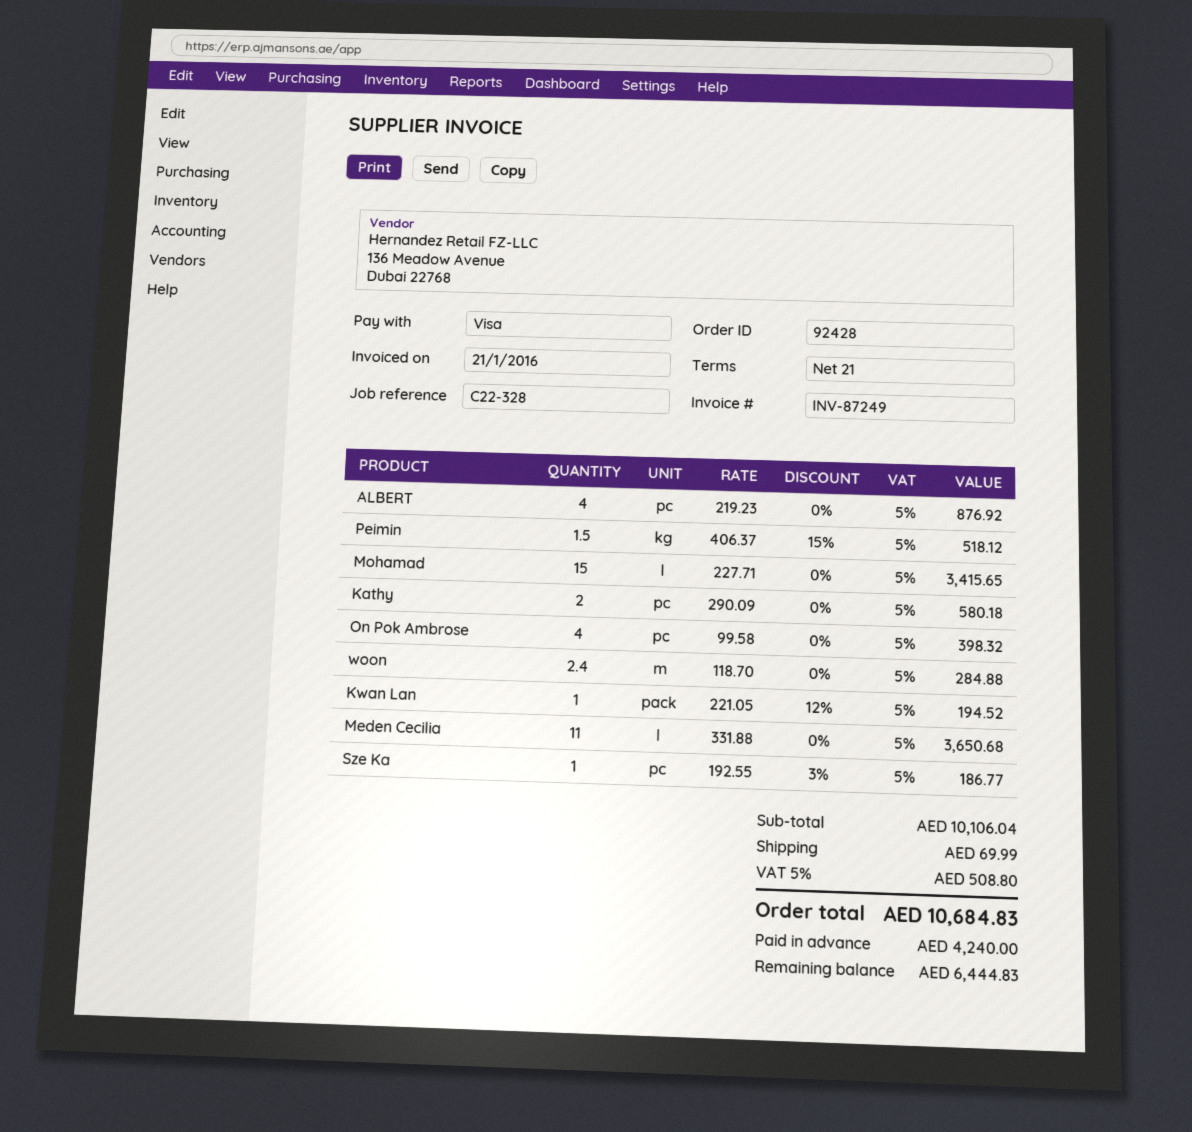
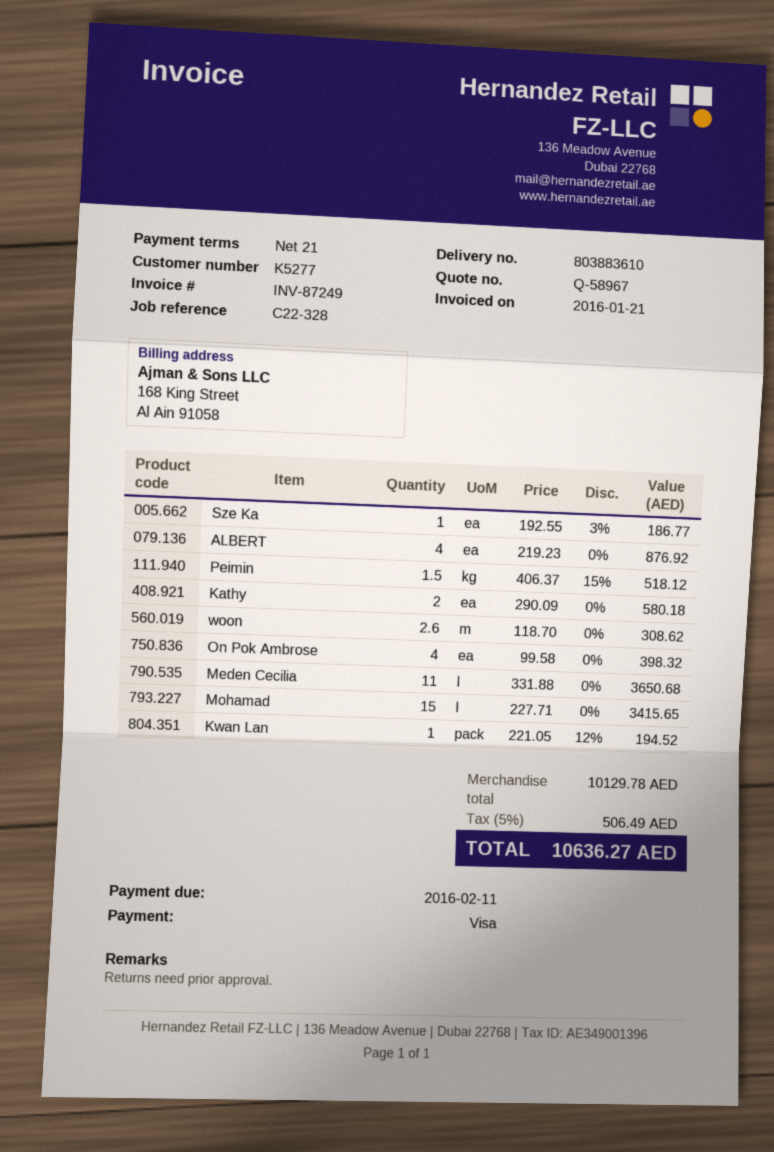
woon: 2.4 x 118.70 = 284.88 -> 2.6 x 118.70 = 308.62
subtotal: 10106.04 -> 10129.78
shipping: 69.99 -> none
tax: 5% = 508.80 -> 5% = 506.49
total: 10684.83 -> 10636.27

